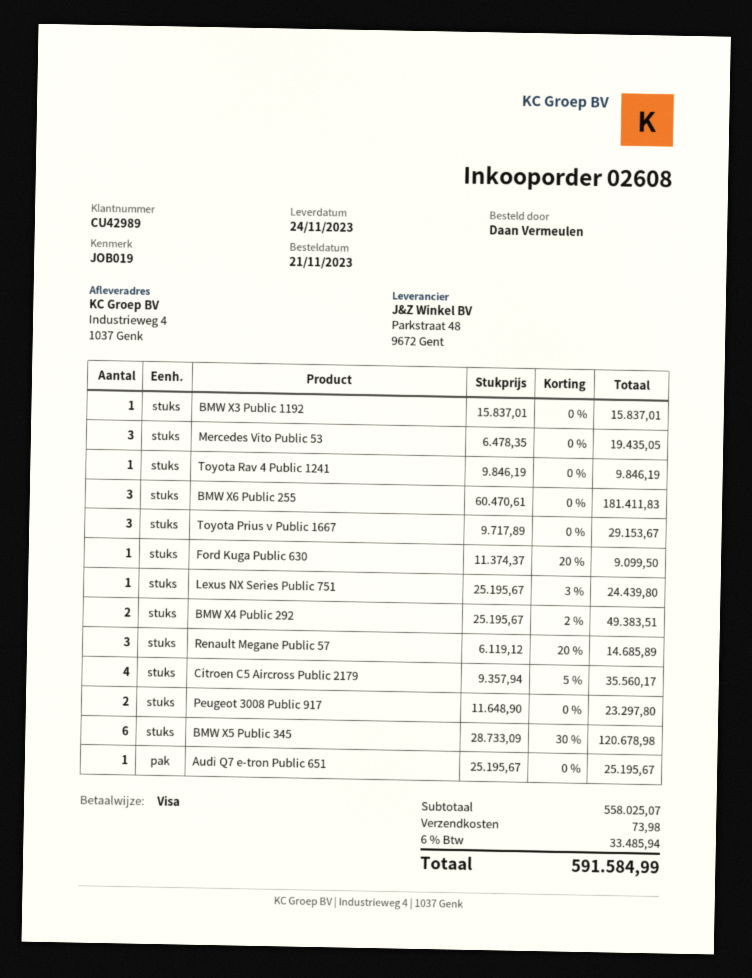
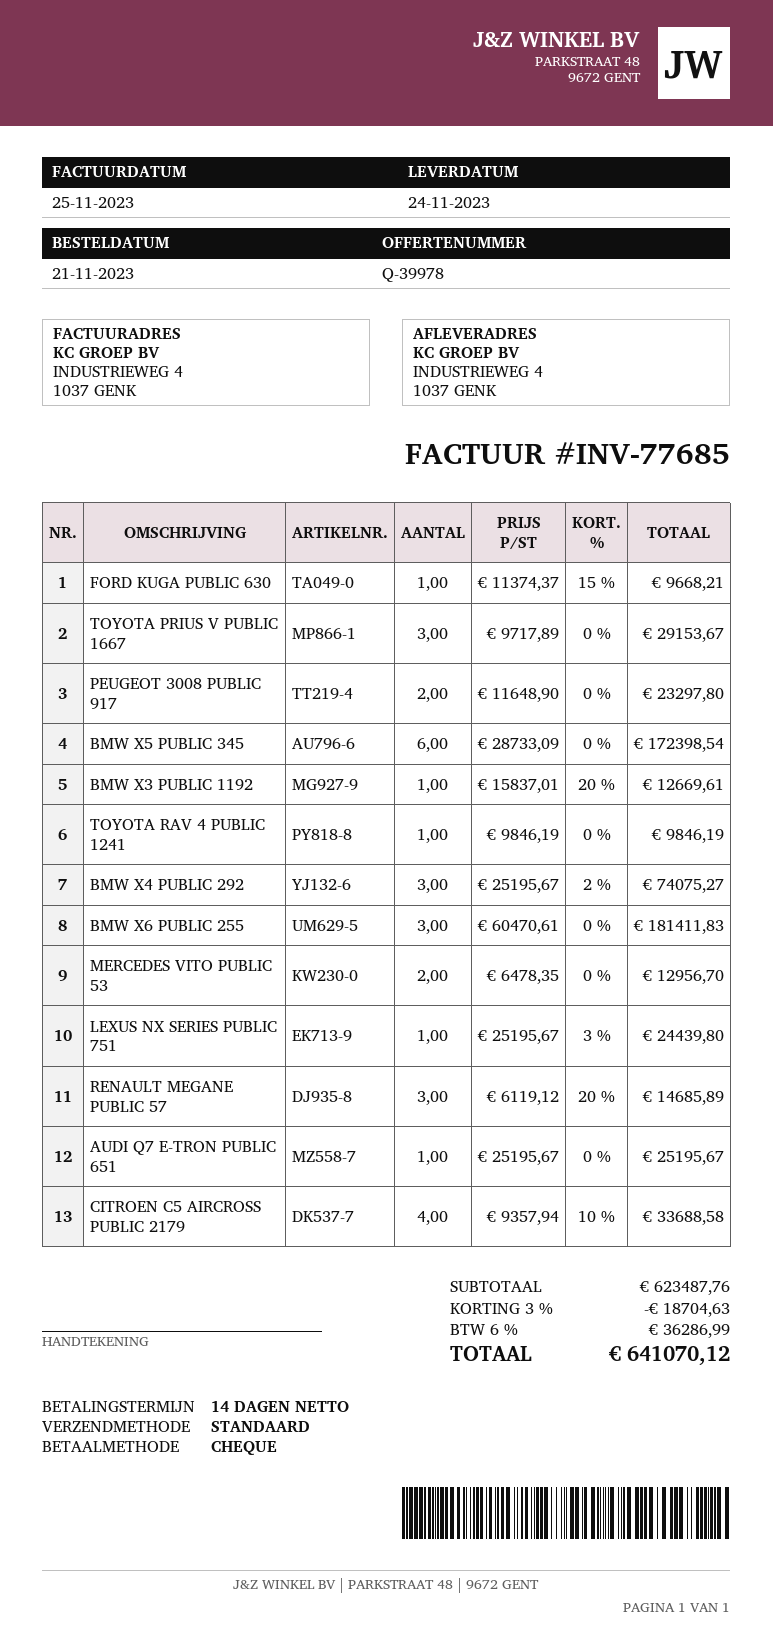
payment method: Visa -> cheque
BMW X3 Public 1192: 1 x 15837.01 = 15837.01 -> 1 x 15837.01 - 20% = 12669.61
Mercedes Vito Public 53: 3 x 6478.35 = 19435.05 -> 2 x 6478.35 = 12956.70
Ford Kuga Public 630: 1 x 11374.37 - 20% = 9099.50 -> 1 x 11374.37 - 15% = 9668.21
BMW X4 Public 292: 2 x 25195.67 - 2% = 49383.51 -> 3 x 25195.67 - 2% = 74075.27
Citroen C5 Aircross Public 2179: 4 x 9357.94 - 5% = 35560.17 -> 4 x 9357.94 - 10% = 33688.58
BMW X5 Public 345: 6 x 28733.09 - 30% = 120678.98 -> 6 x 28733.09 = 172398.54
subtotal: 558025.07 -> 623487.76
discount: none -> 3% = 18704.63
shipping: 73.98 -> none
tax: 6% = 33485.94 -> 6% = 36286.99
total: 591584.99 -> 641070.12

